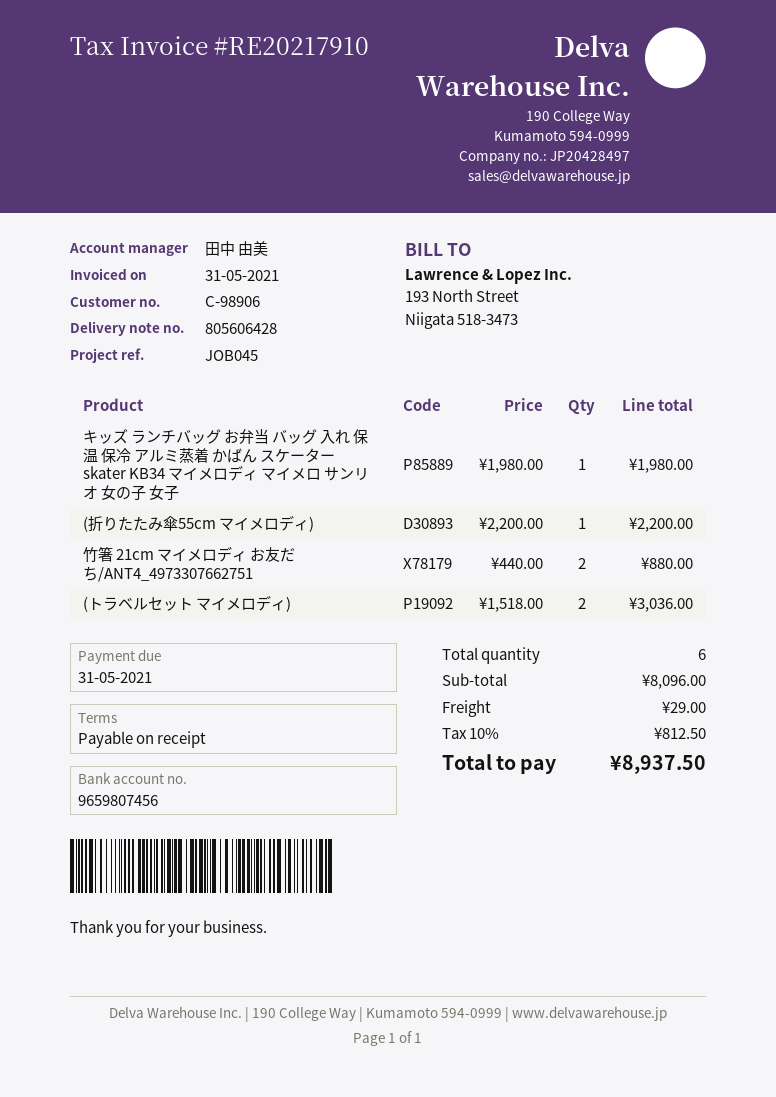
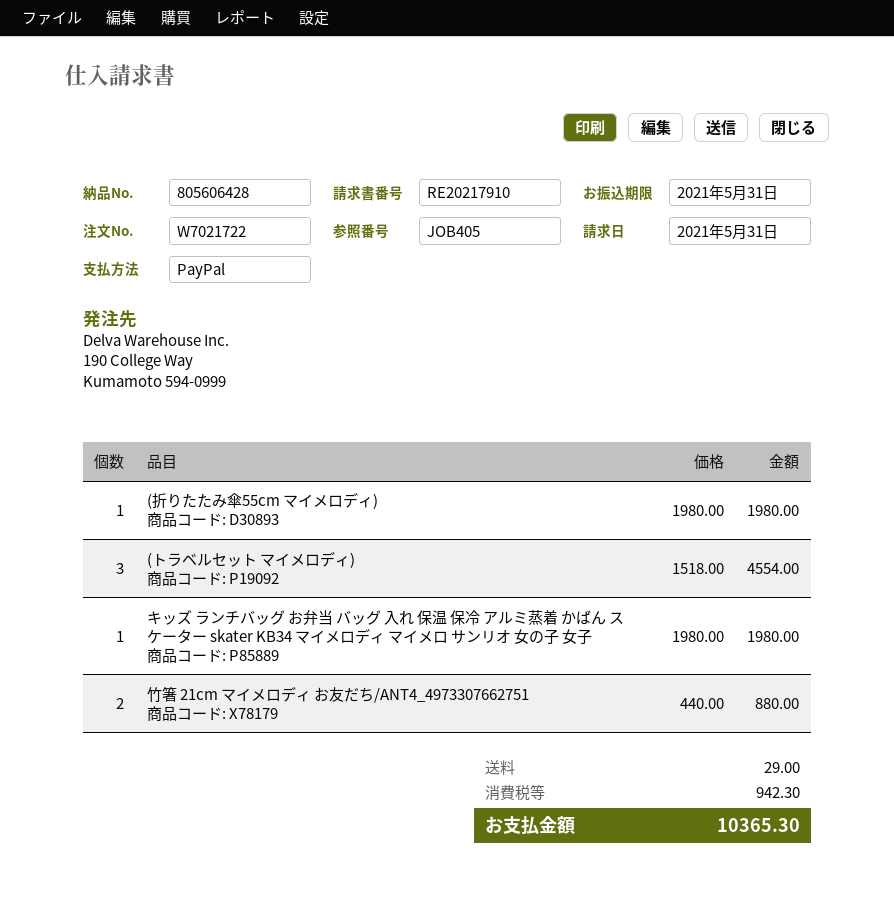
reference: JOB045 -> JOB405
(折りたたみ傘55cm マイメロディ): 1 x 2200.00 = 2200.00 -> 1 x 1980.00 = 1980.00
(トラベルセット マイメロディ): 2 x 1518.00 = 3036.00 -> 3 x 1518.00 = 4554.00
tax: 812.50 -> 942.30
total: 8937.50 -> 10365.30

